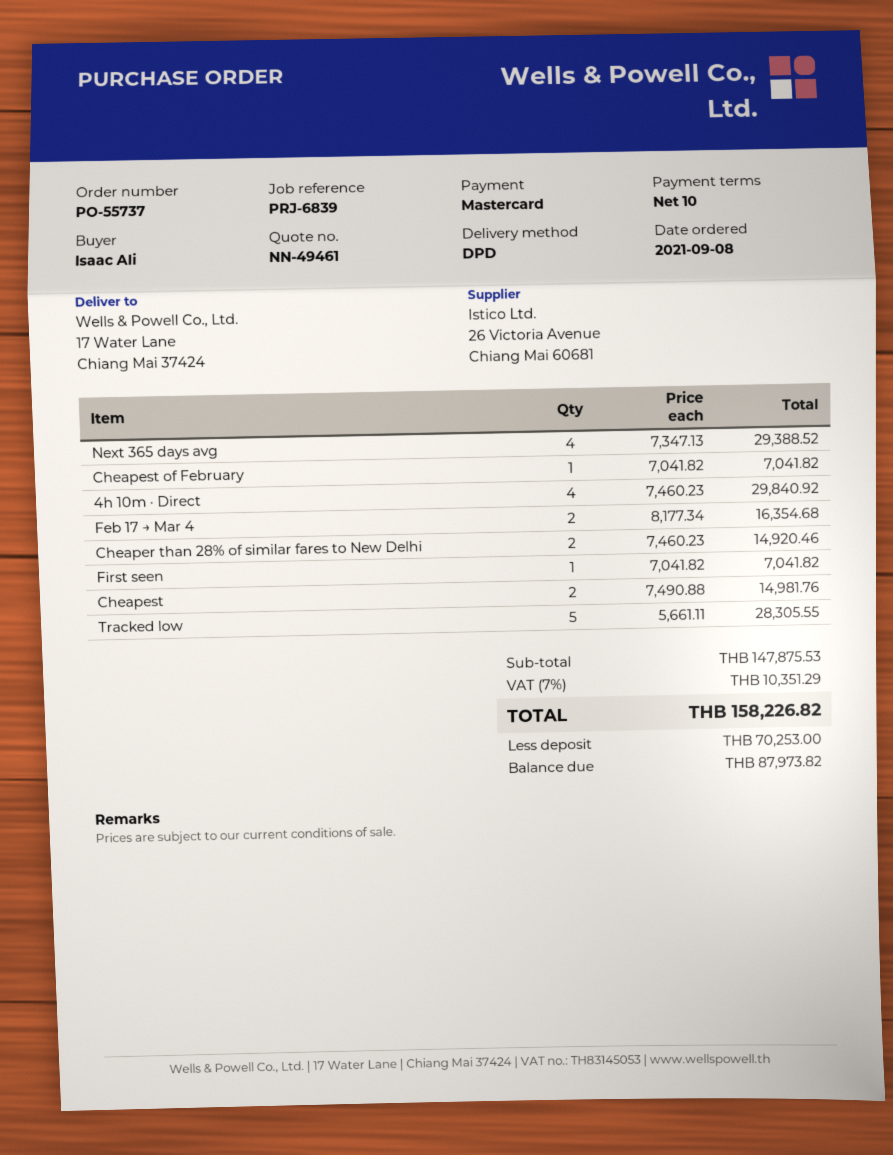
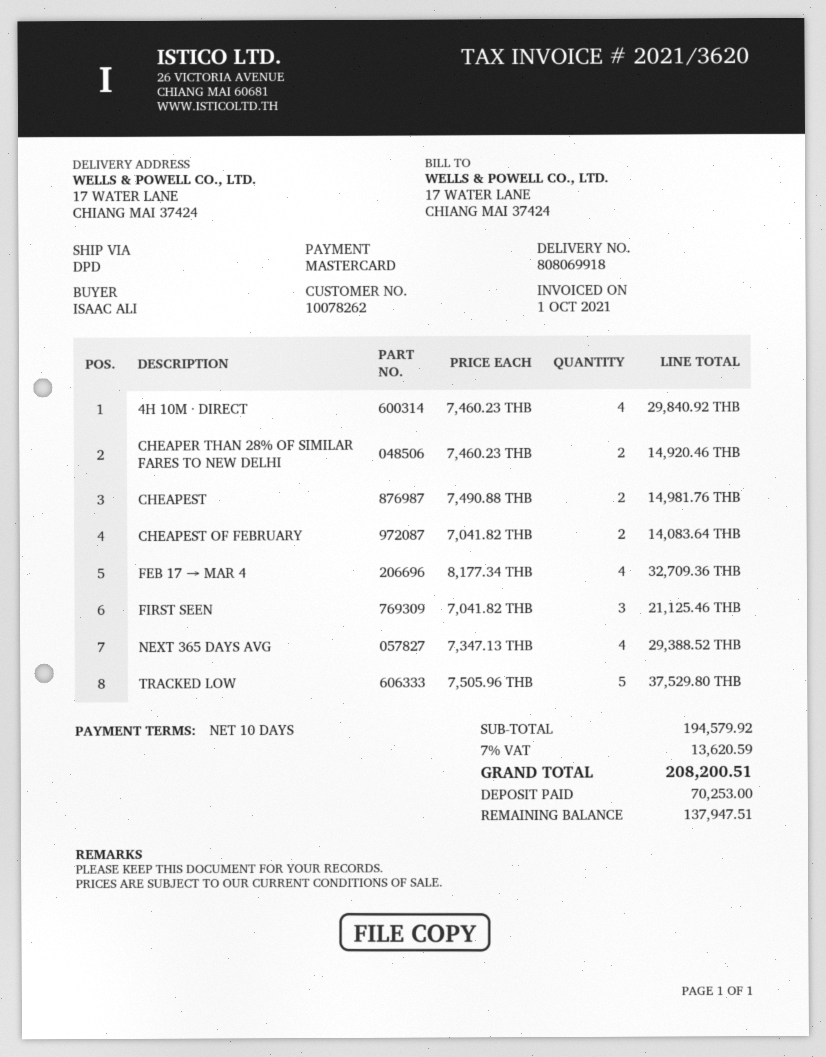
Cheapest of February: 1 x 7041.82 = 7041.82 -> 2 x 7041.82 = 14083.64
Feb 17 → Mar 4: 2 x 8177.34 = 16354.68 -> 4 x 8177.34 = 32709.36
First seen: 1 x 7041.82 = 7041.82 -> 3 x 7041.82 = 21125.46
Tracked low: 5 x 5661.11 = 28305.55 -> 5 x 7505.96 = 37529.80
subtotal: 147875.53 -> 194579.92
tax: 7% = 10351.29 -> 7% = 13620.59
total: 158226.82 -> 208200.51
balance: 87973.82 -> 137947.51

